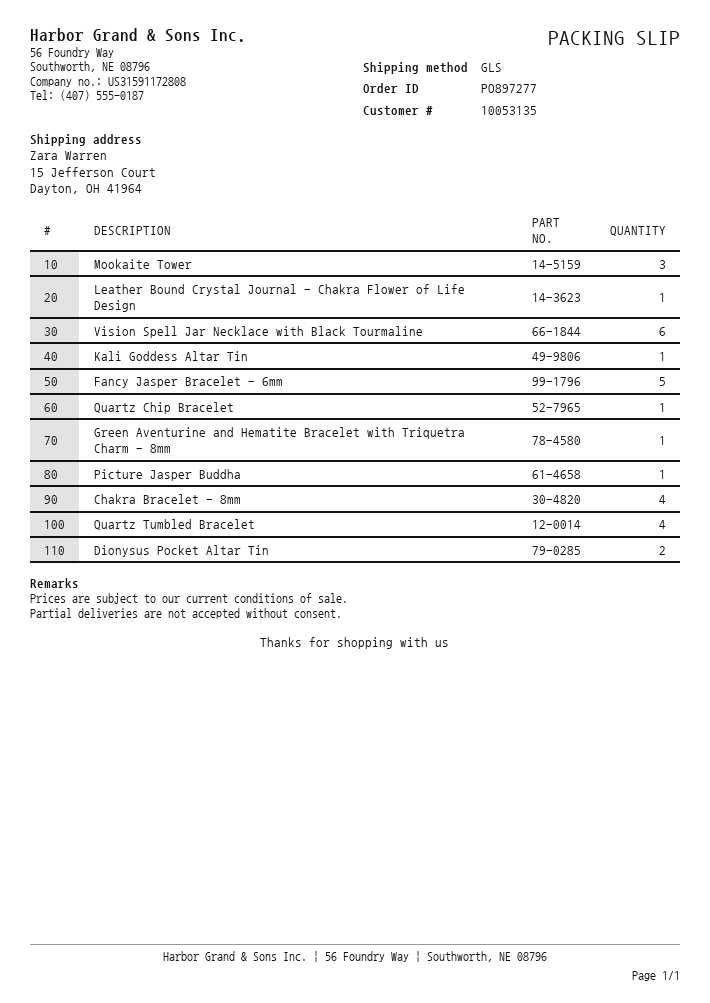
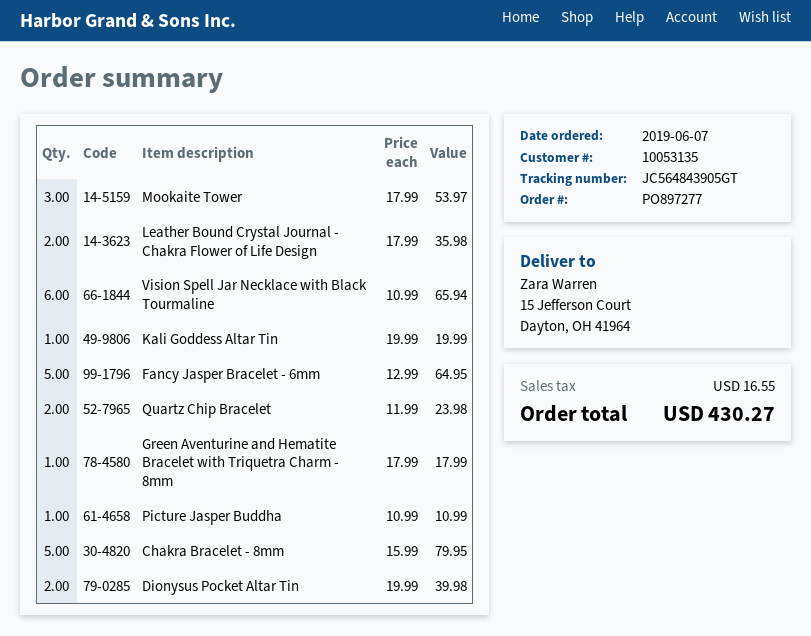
Leather Bound Crystal Journal - Chakra Flower of Life Design: 1 -> 2
Quartz Chip Bracelet: 1 -> 2
Chakra Bracelet - 8mm: 4 -> 5
Quartz Tumbled Bracelet: 4 -> none

